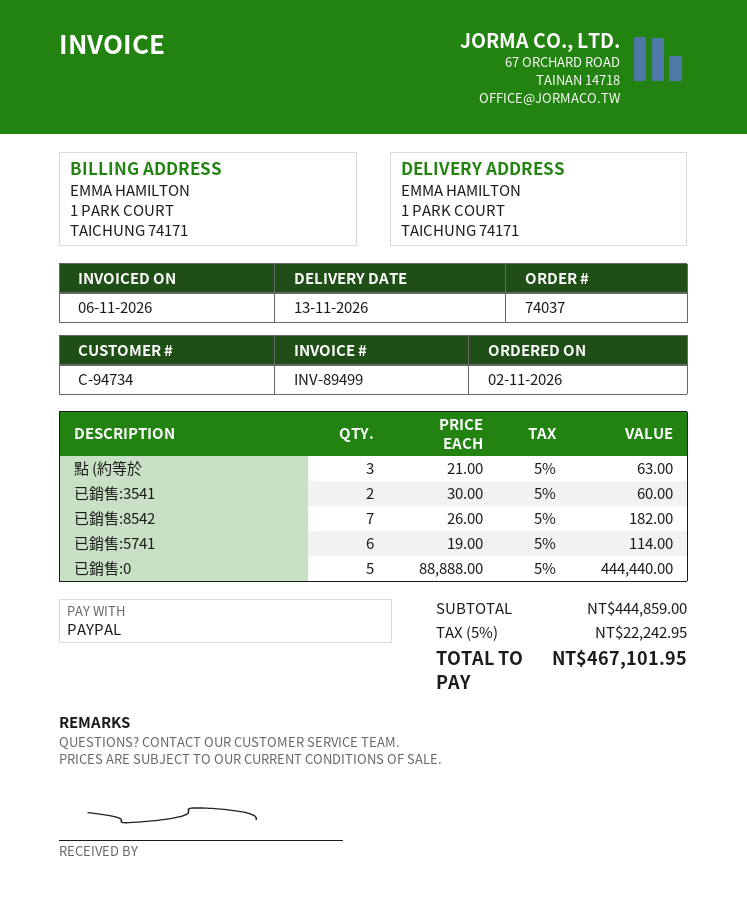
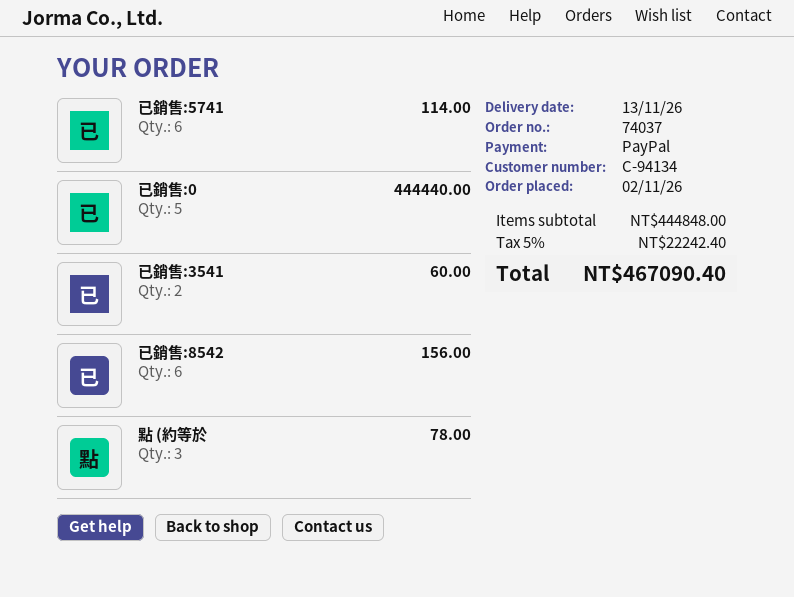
customer number: C-94734 -> C-94134
點 (約等於: 3 for 63.00 -> 3 for 78.00
已銷售:8542: 7 for 182.00 -> 6 for 156.00
subtotal: 444859.00 -> 444848.00
tax: 5% = 22242.95 -> 5% = 22242.40
total: 467101.95 -> 467090.40

